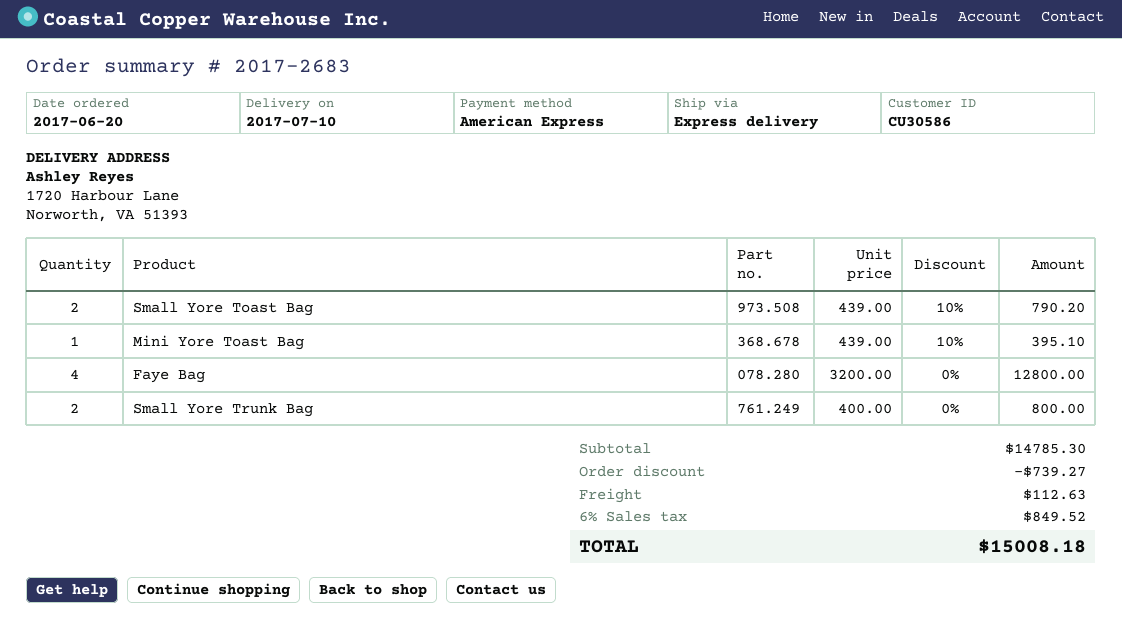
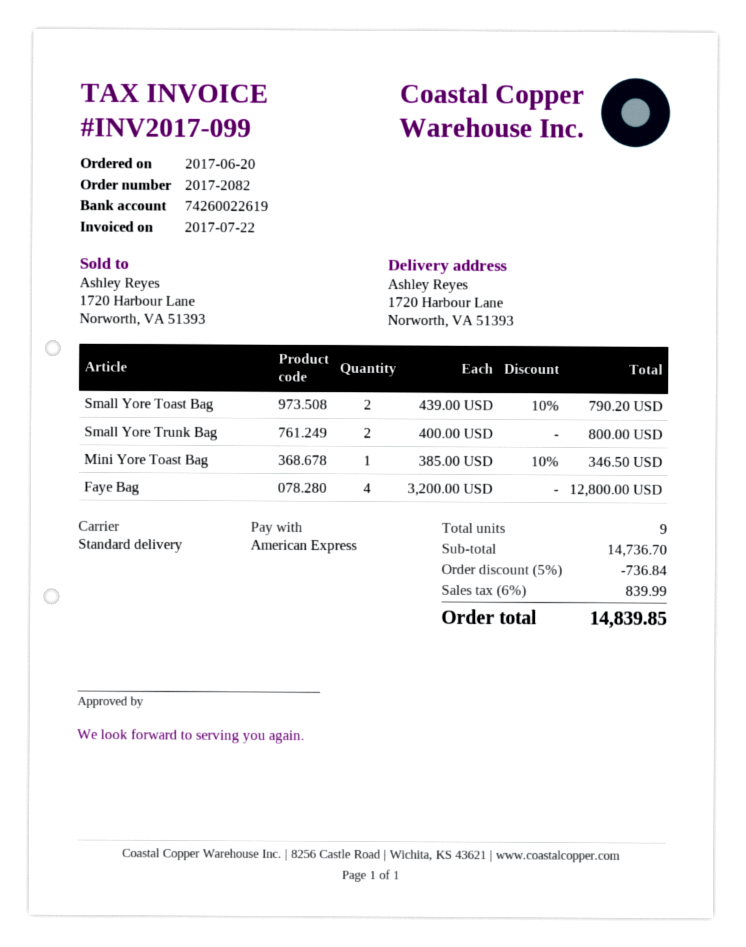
order number: 2017-2683 -> 2017-2082
shipping method: express -> standard
Mini Yore Toast Bag: 1 x 439.00 - 10% = 395.10 -> 1 x 385.00 - 10% = 346.50
subtotal: 14785.30 -> 14736.70
discount: 739.27 -> 736.84
shipping: 112.63 -> none
tax: 6% = 849.52 -> 6% = 839.99
total: 15008.18 -> 14839.85

